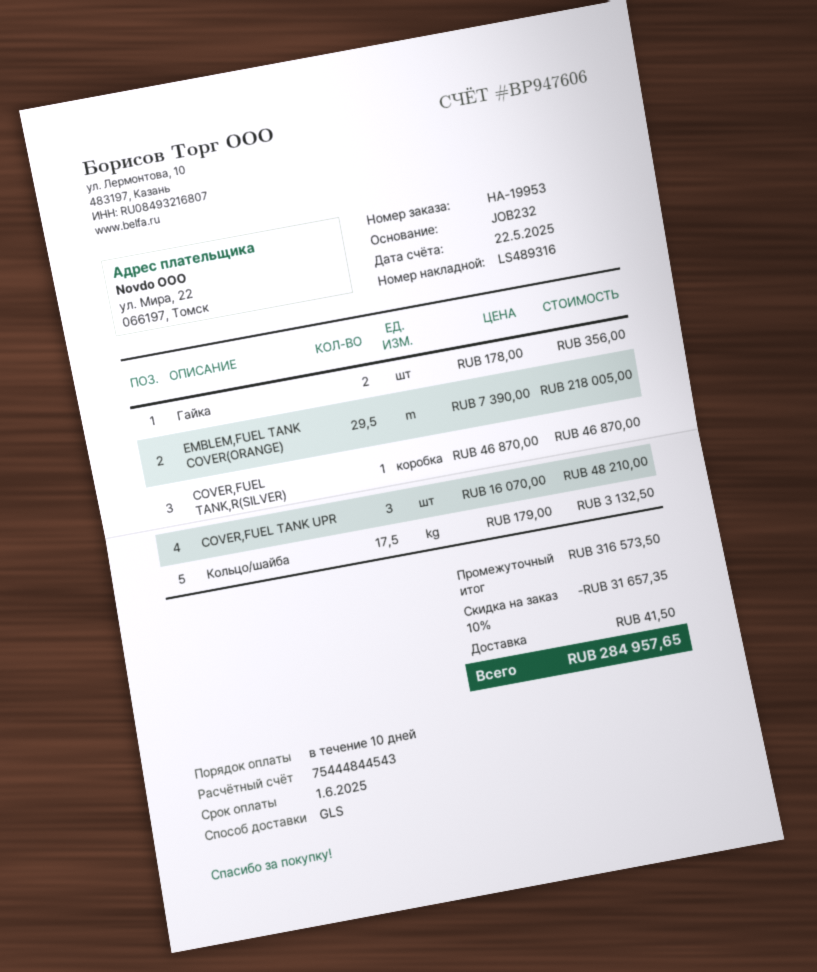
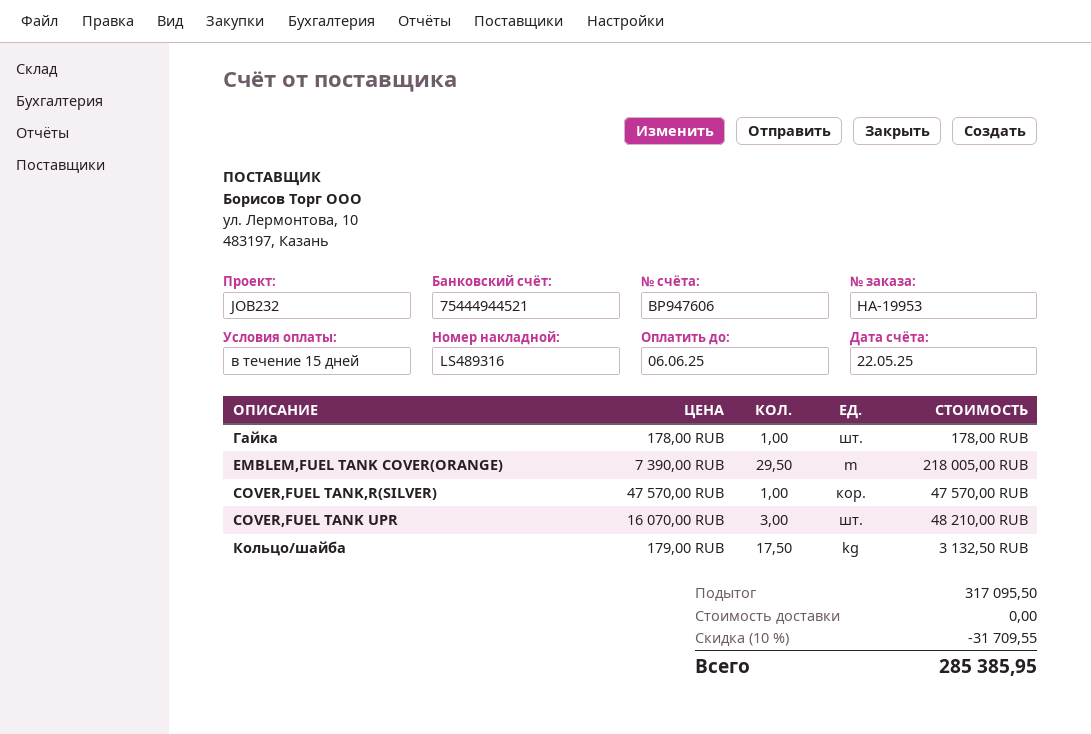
payment terms: 10 days -> 15 days
due date: 2025-06-01 -> 2025-06-06
bank account: 75444844543 -> 75444944521
Гайка: 2 x 178.00 = 356.00 -> 1 x 178.00 = 178.00
COVER,FUEL TANK,R(SILVER): 1 x 46870.00 = 46870.00 -> 1 x 47570.00 = 47570.00
subtotal: 316573.50 -> 317095.50
discount: 10% = 31657.35 -> 10% = 31709.55
shipping: 41.50 -> 0.00
total: 284957.65 -> 285385.95

